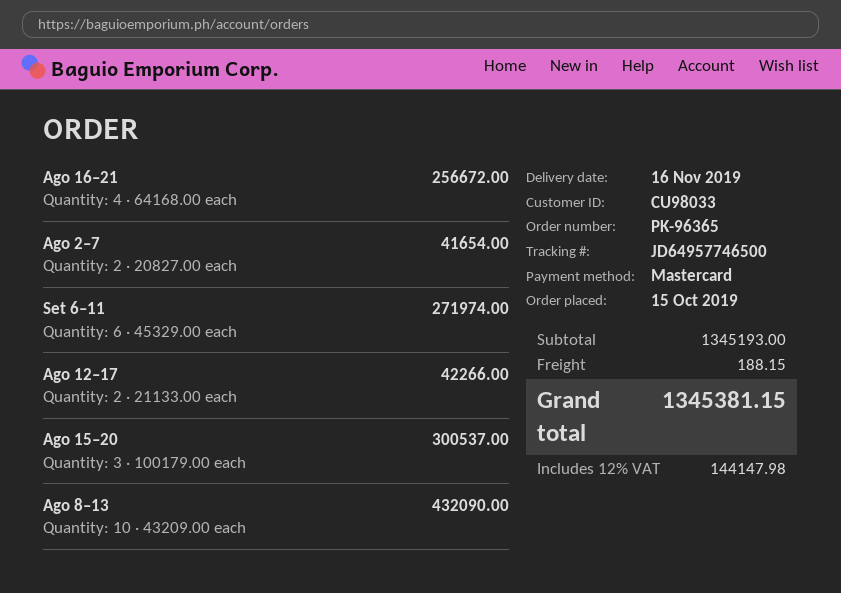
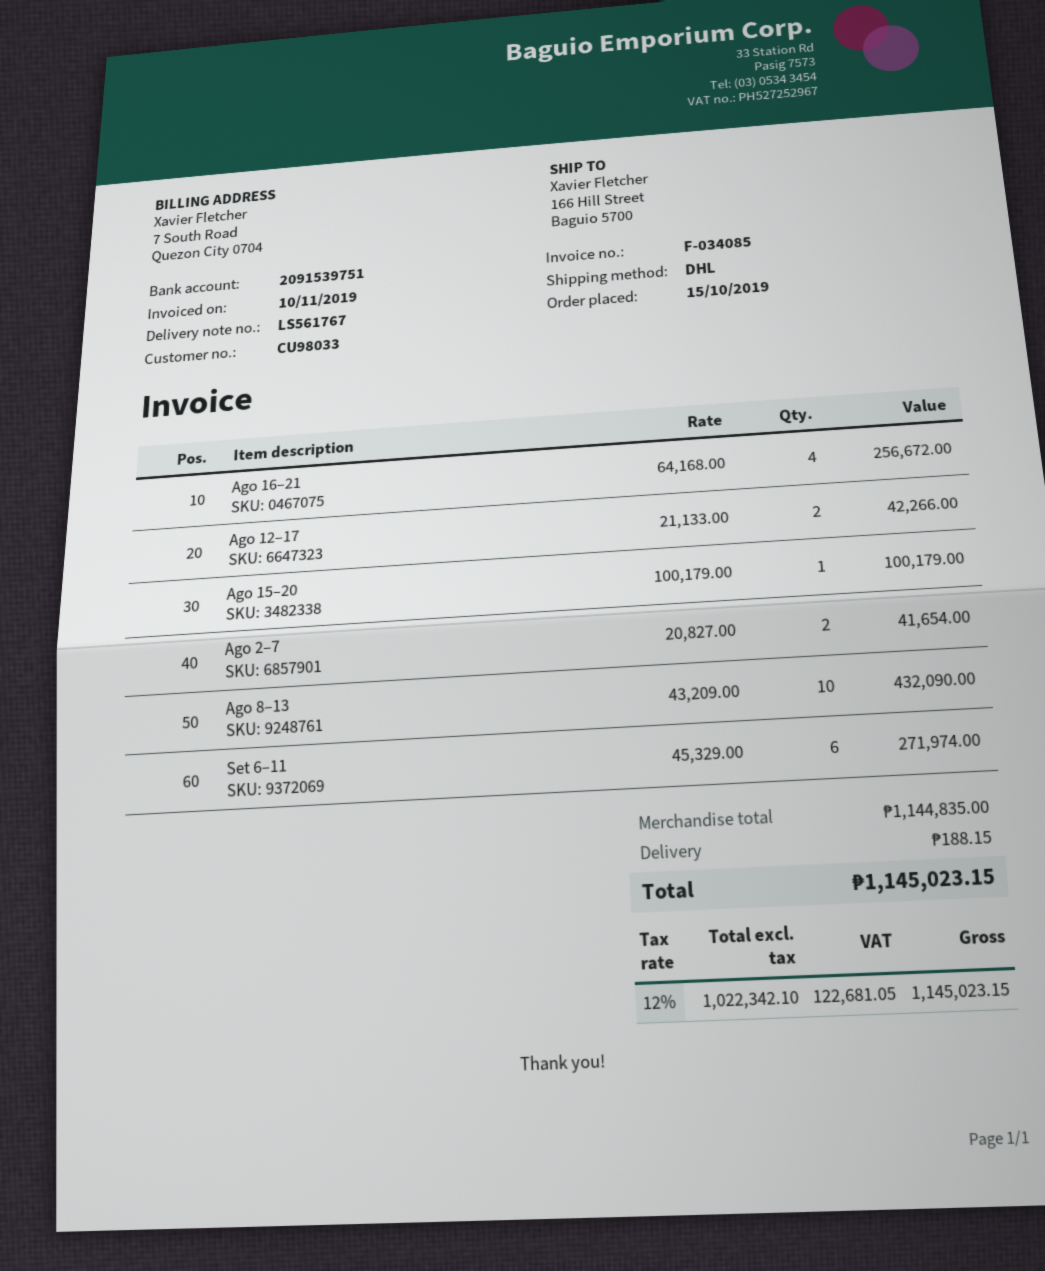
Ago 15–20: 3 x 100179.00 = 300537.00 -> 1 x 100179.00 = 100179.00
subtotal: 1345193.00 -> 1144835.00
tax: 12% = 144147.98 -> 12% = 122681.05
total: 1345381.15 -> 1145023.15

